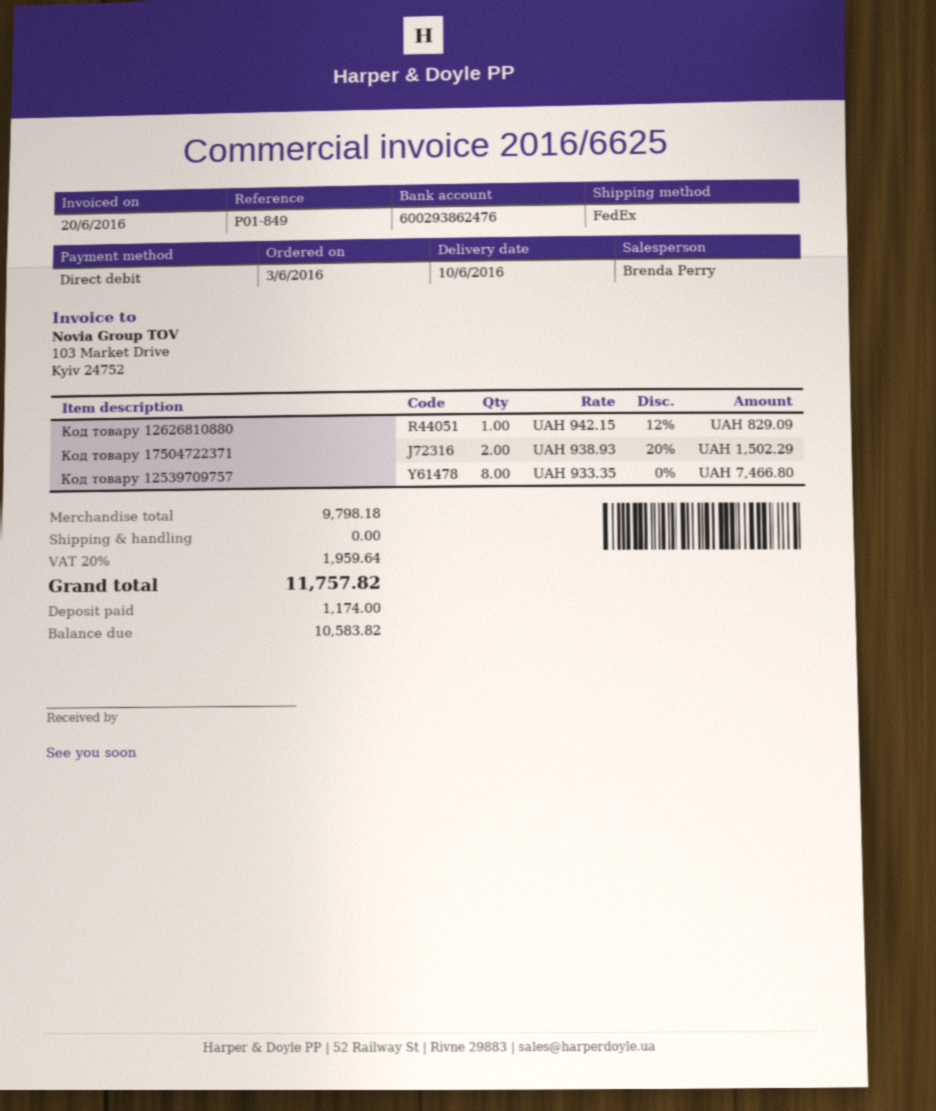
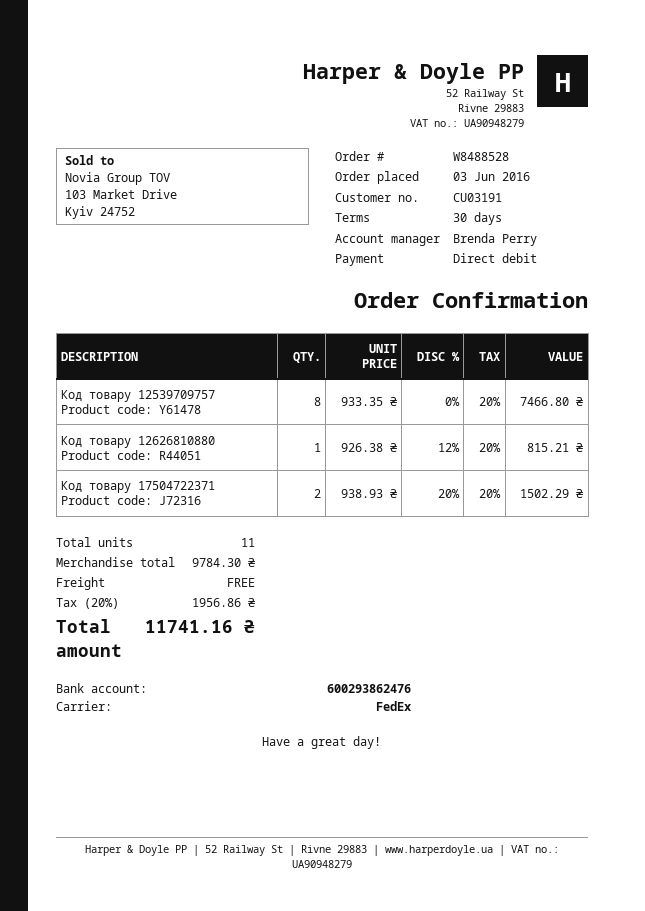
Код товару 12626810880: 1 x 942.15 - 12% = 829.09 -> 1 x 926.38 - 12% = 815.21
subtotal: 9798.18 -> 9784.30
tax: 20% = 1959.64 -> 20% = 1956.86
total: 11757.82 -> 11741.16

